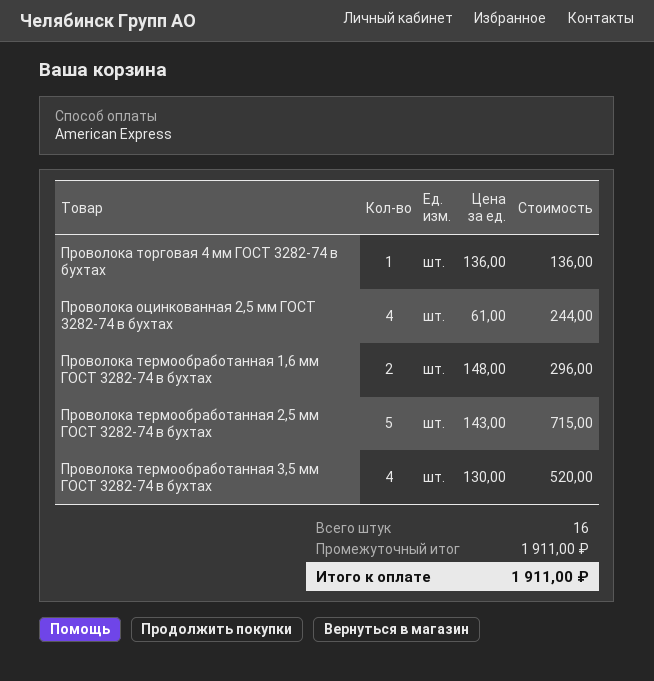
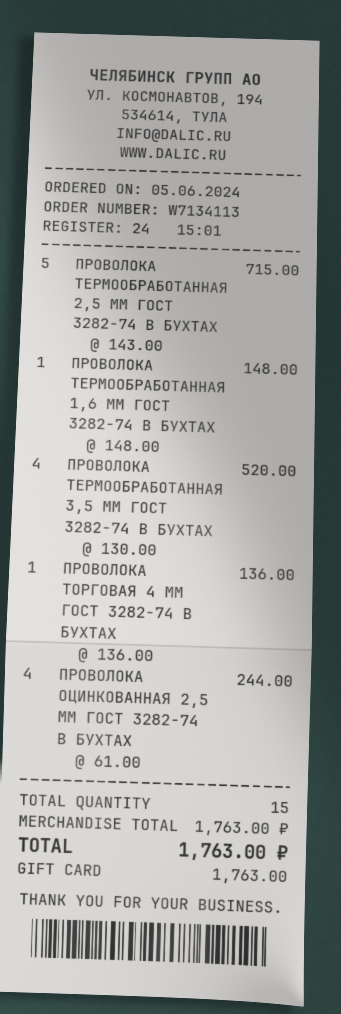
payment method: American Express -> gift card
Проволока термообработанная 1,6 мм ГОСТ 3282-74 в бухтах: 2 x 148.00 = 296.00 -> 1 x 148.00 = 148.00
total quantity: 16 -> 15
subtotal: 1911.00 -> 1763.00
total: 1911.00 -> 1763.00

